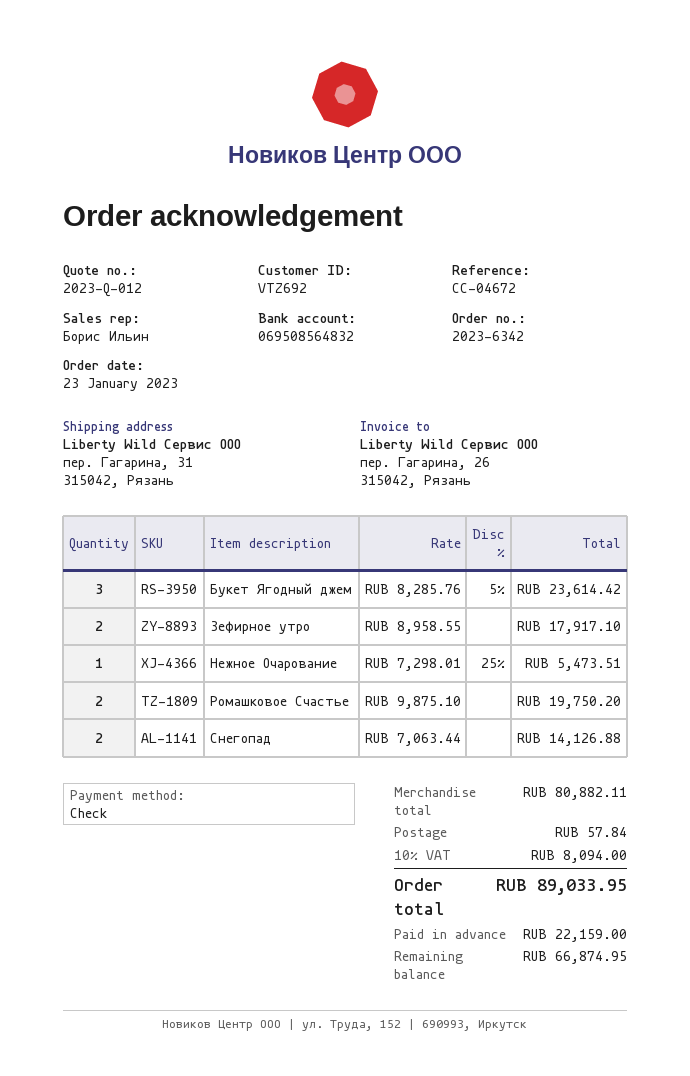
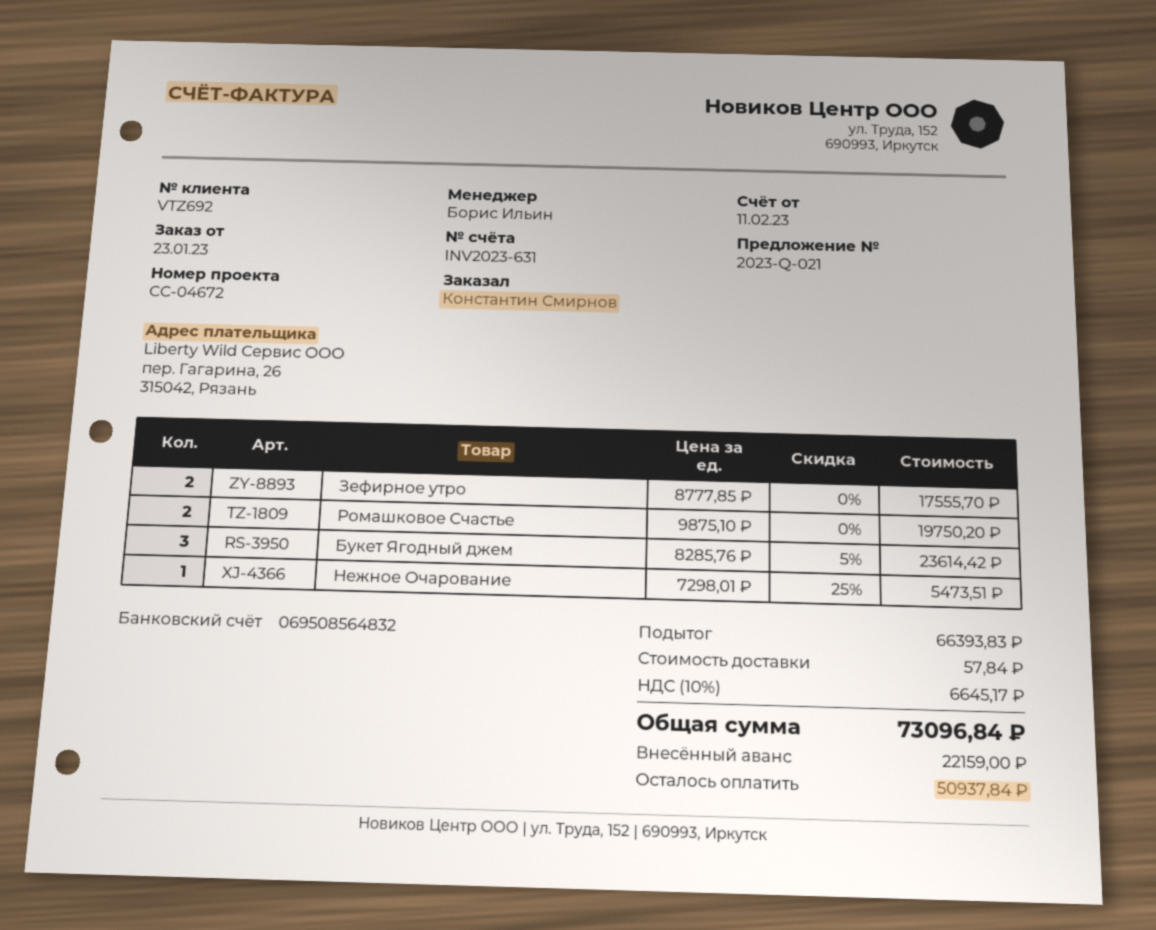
quote number: 2023-Q-012 -> 2023-Q-021
Зефирное утро: 2 x 8958.55 = 17917.10 -> 2 x 8777.85 = 17555.70
Снегопад: 2 x 7063.44 = 14126.88 -> none
subtotal: 80882.11 -> 66393.83
tax: 10% = 8094.00 -> 10% = 6645.17
total: 89033.95 -> 73096.84
balance: 66874.95 -> 50937.84

